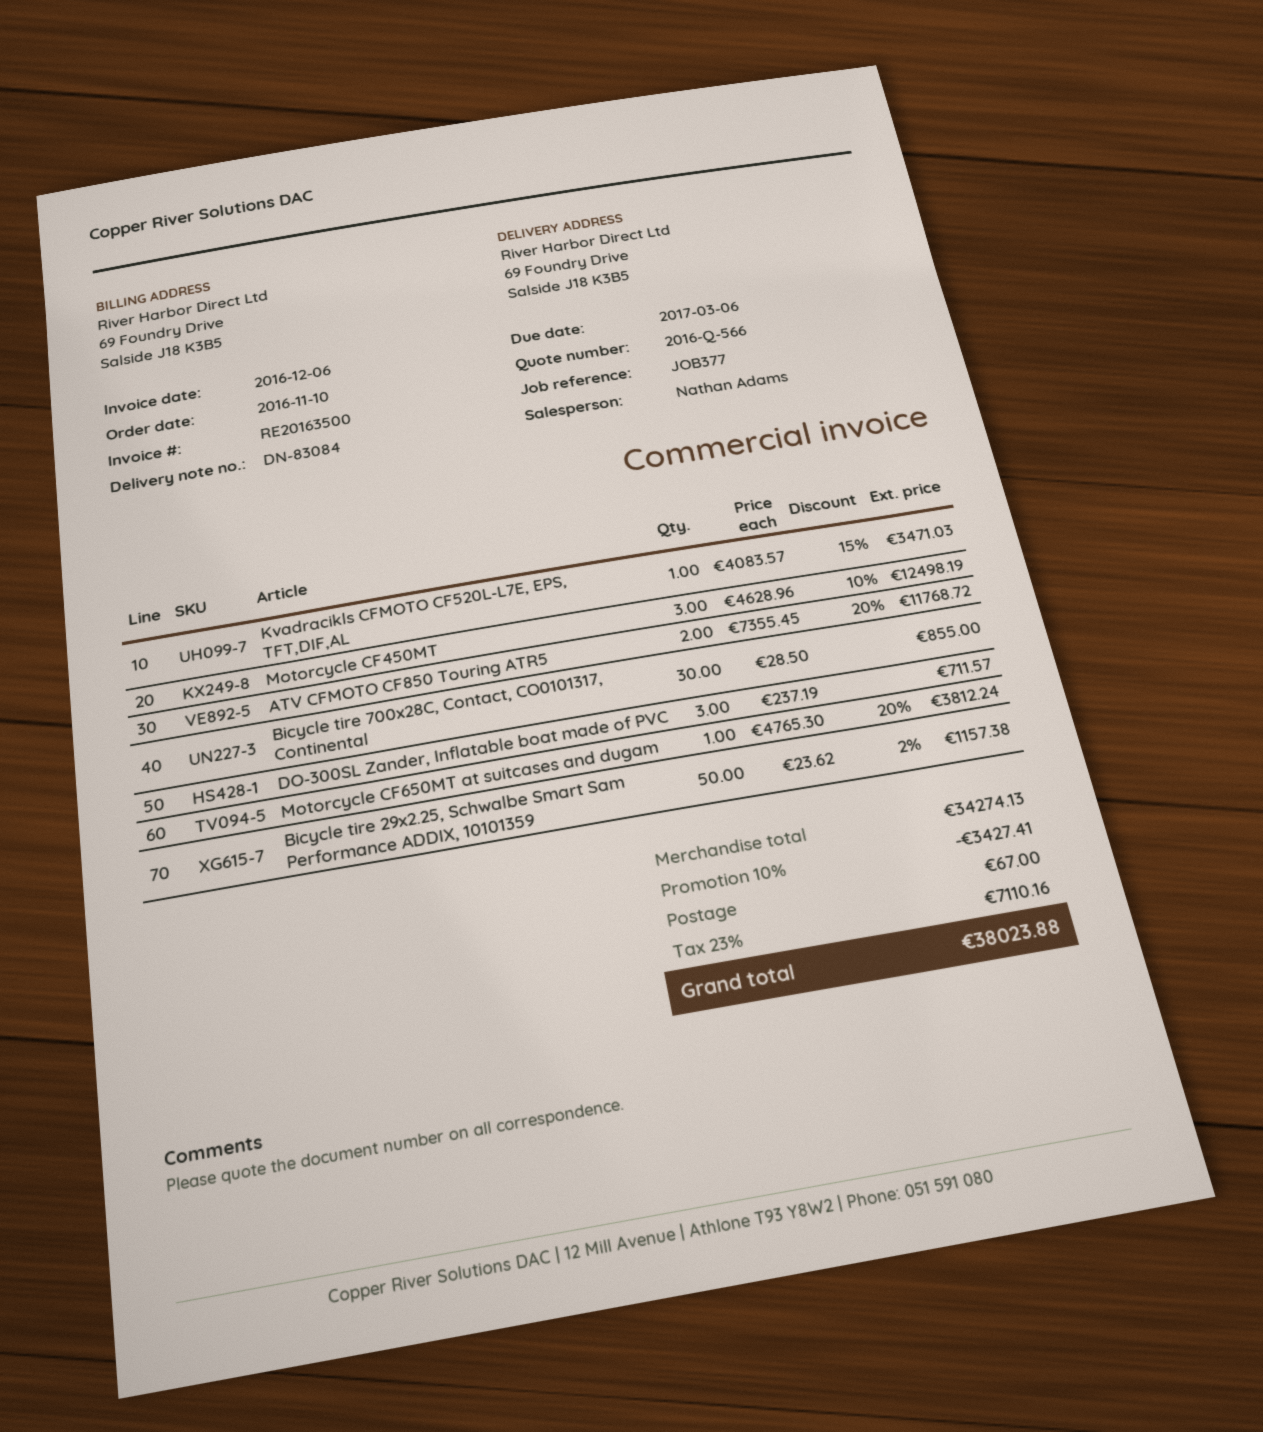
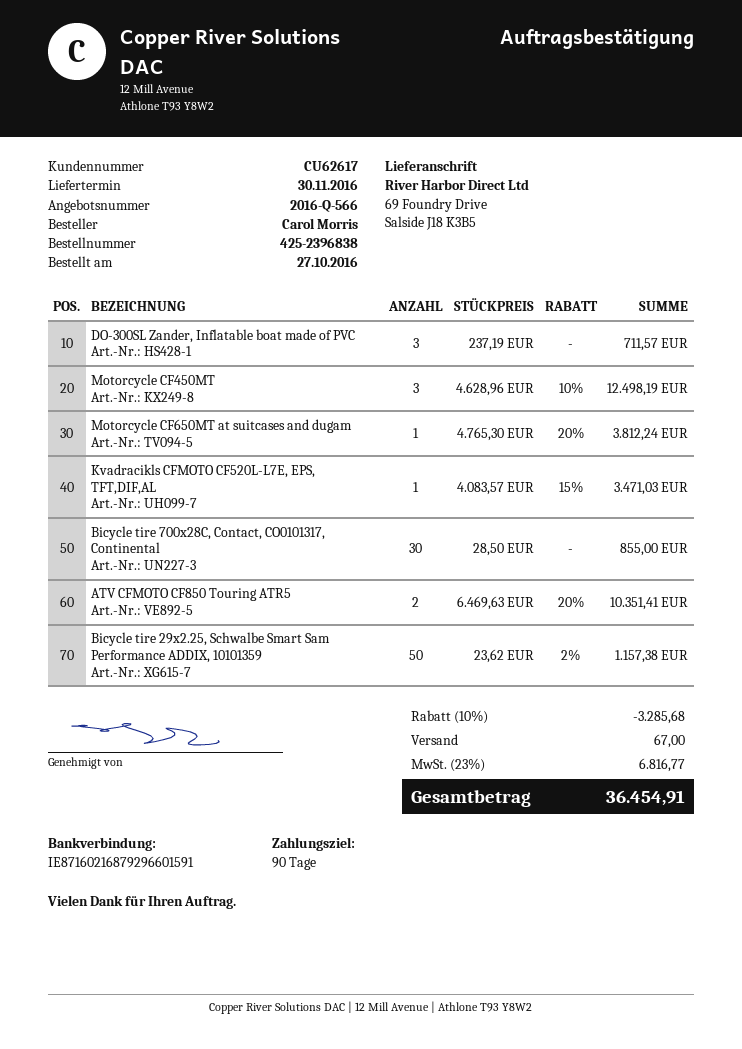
order date: 2016-11-10 -> 2016-10-27
ATV CFMOTO CF850 Touring ATR5: 2 x 7355.45 - 20% = 11768.72 -> 2 x 6469.63 - 20% = 10351.41
discount: 10% = 3427.41 -> 10% = 3285.68
tax: 23% = 7110.16 -> 23% = 6816.77
total: 38023.88 -> 36454.91

